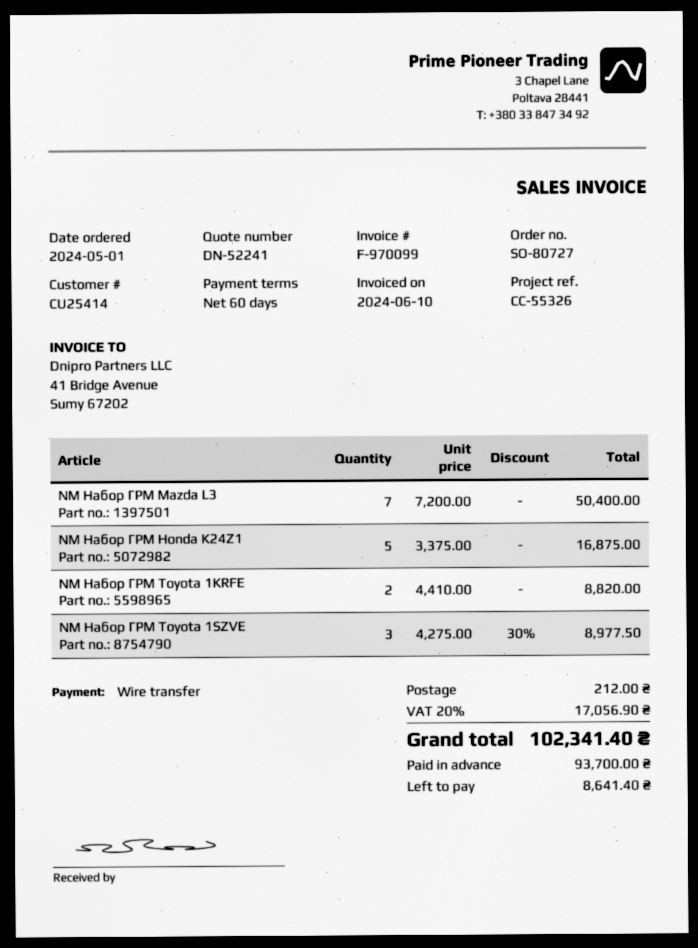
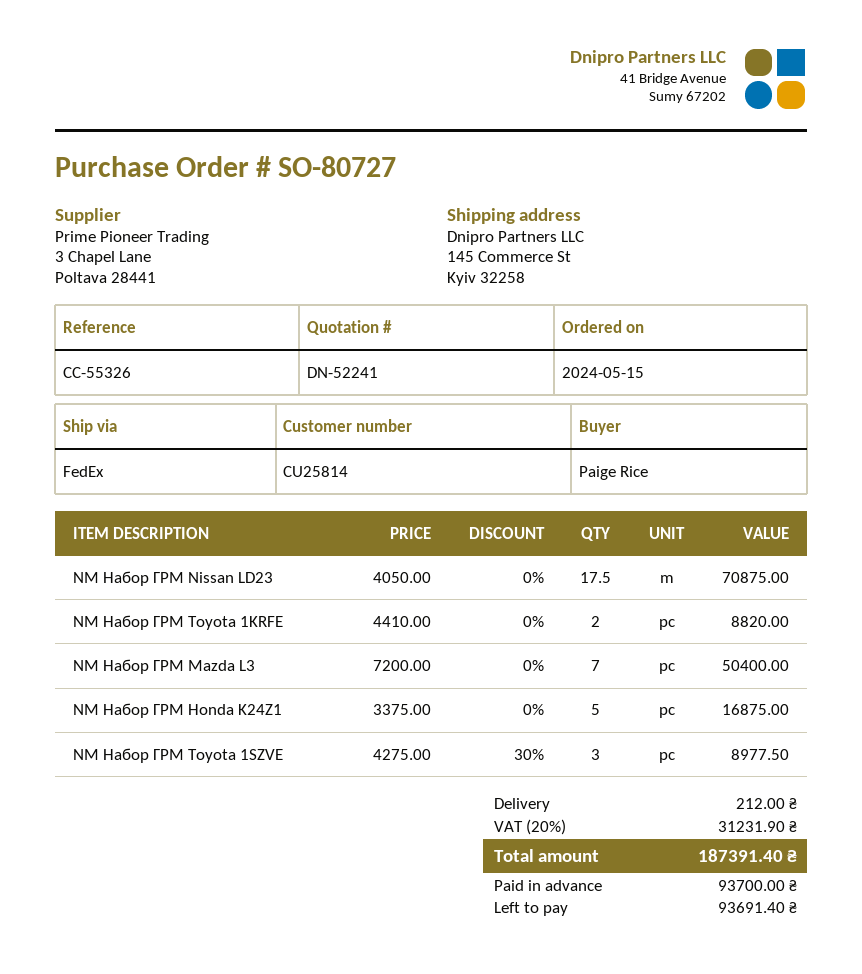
order date: 2024-05-01 -> 2024-05-15
customer number: CU25414 -> CU25814
NM Набор ГРМ Nissan LD23: none -> 17.5 x 4050.00 = 70875.00
tax: 20% = 17056.90 -> 20% = 31231.90
total: 102341.40 -> 187391.40
balance: 8641.40 -> 93691.40

